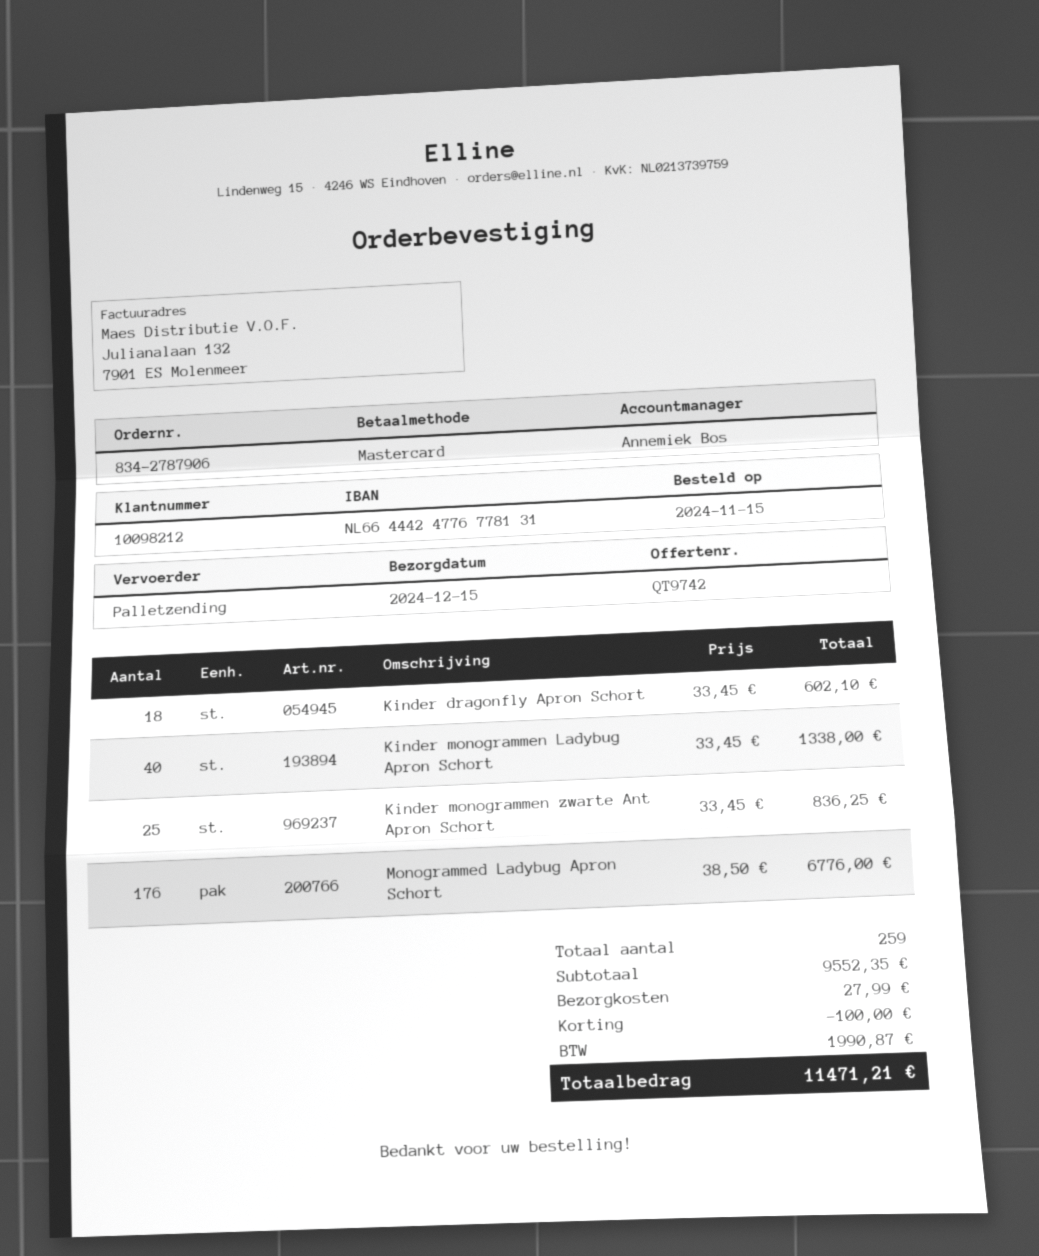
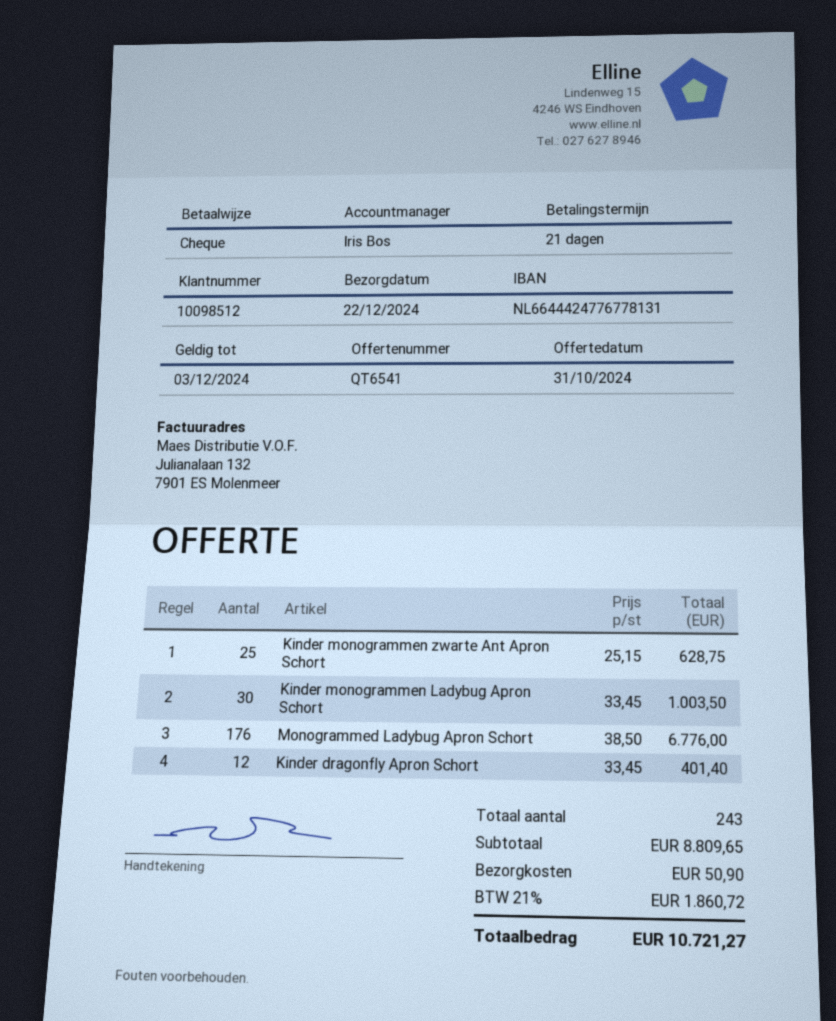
quote number: QT9742 -> QT6541
delivery date: 2024-12-15 -> 2024-12-22
customer number: 10098212 -> 10098512
sales rep: Annemiek Bos -> Iris Bos
payment method: Mastercard -> cheque
Kinder dragonfly Apron Schort: 18 x 33.45 = 602.10 -> 12 x 33.45 = 401.40
Kinder monogrammen Ladybug Apron Schort: 40 x 33.45 = 1338.00 -> 30 x 33.45 = 1003.50
Kinder monogrammen zwarte Ant Apron Schort: 25 x 33.45 = 836.25 -> 25 x 25.15 = 628.75
total quantity: 259 -> 243
subtotal: 9552.35 -> 8809.65
discount: 100.00 -> none
shipping: 27.99 -> 50.90
tax: 1990.87 -> 1860.72
total: 11471.21 -> 10721.27

